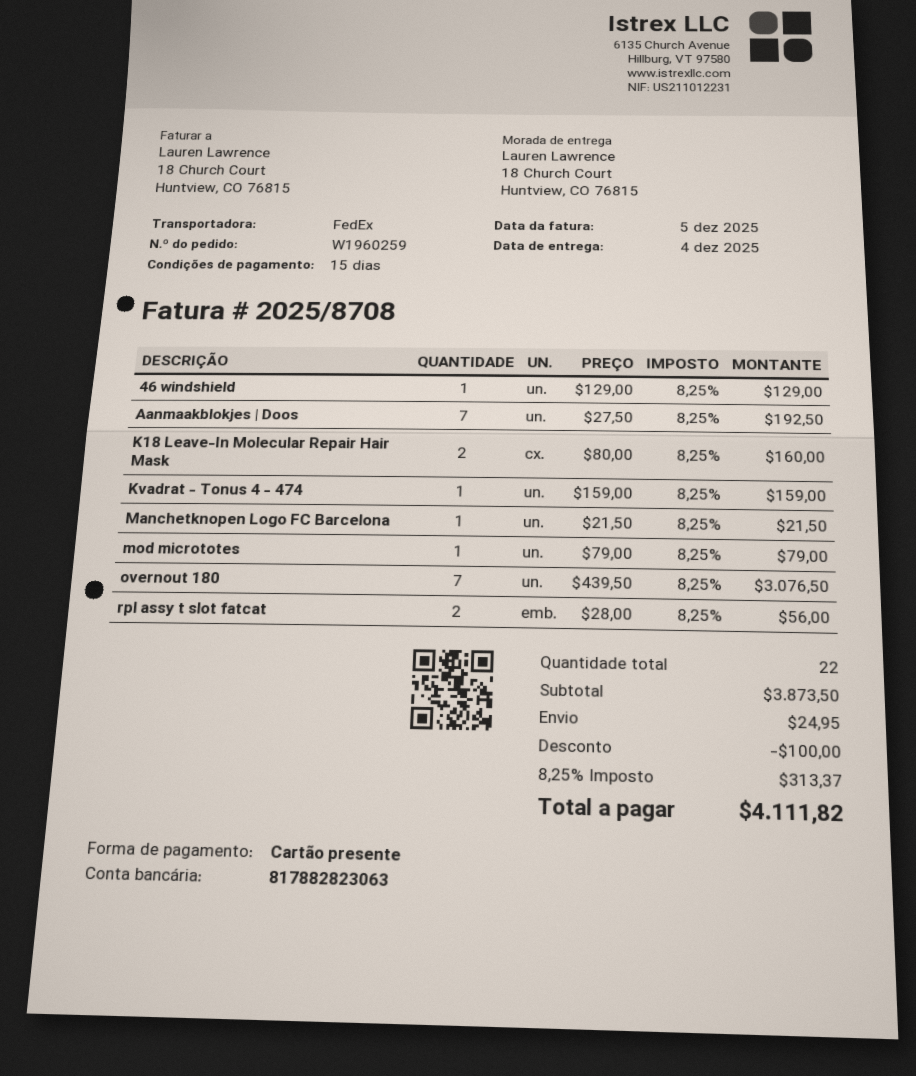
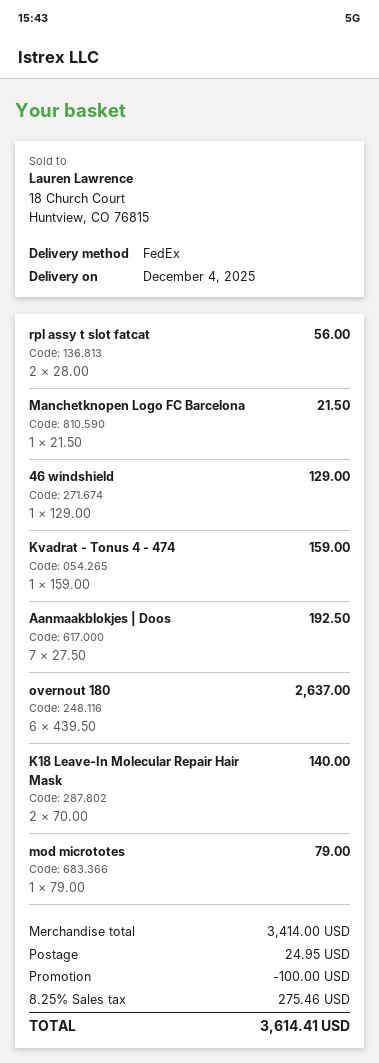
K18 Leave-In Molecular Repair Hair Mask: 2 x 80.00 = 160.00 -> 2 x 70.00 = 140.00
overnout 180: 7 x 439.50 = 3076.50 -> 6 x 439.50 = 2637.00
subtotal: 3873.50 -> 3414.00
tax: 8.25% = 313.37 -> 8.25% = 275.46
total: 4111.82 -> 3614.41

